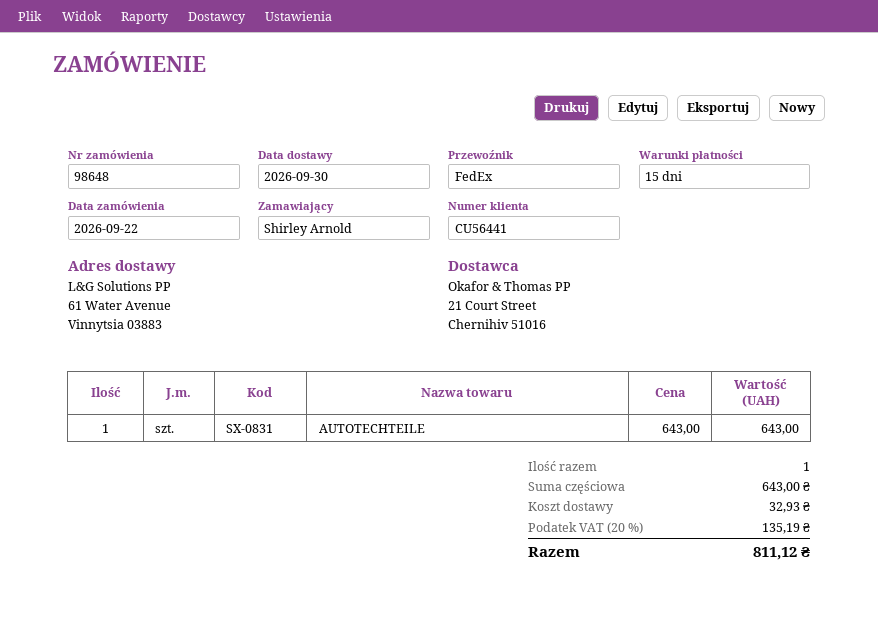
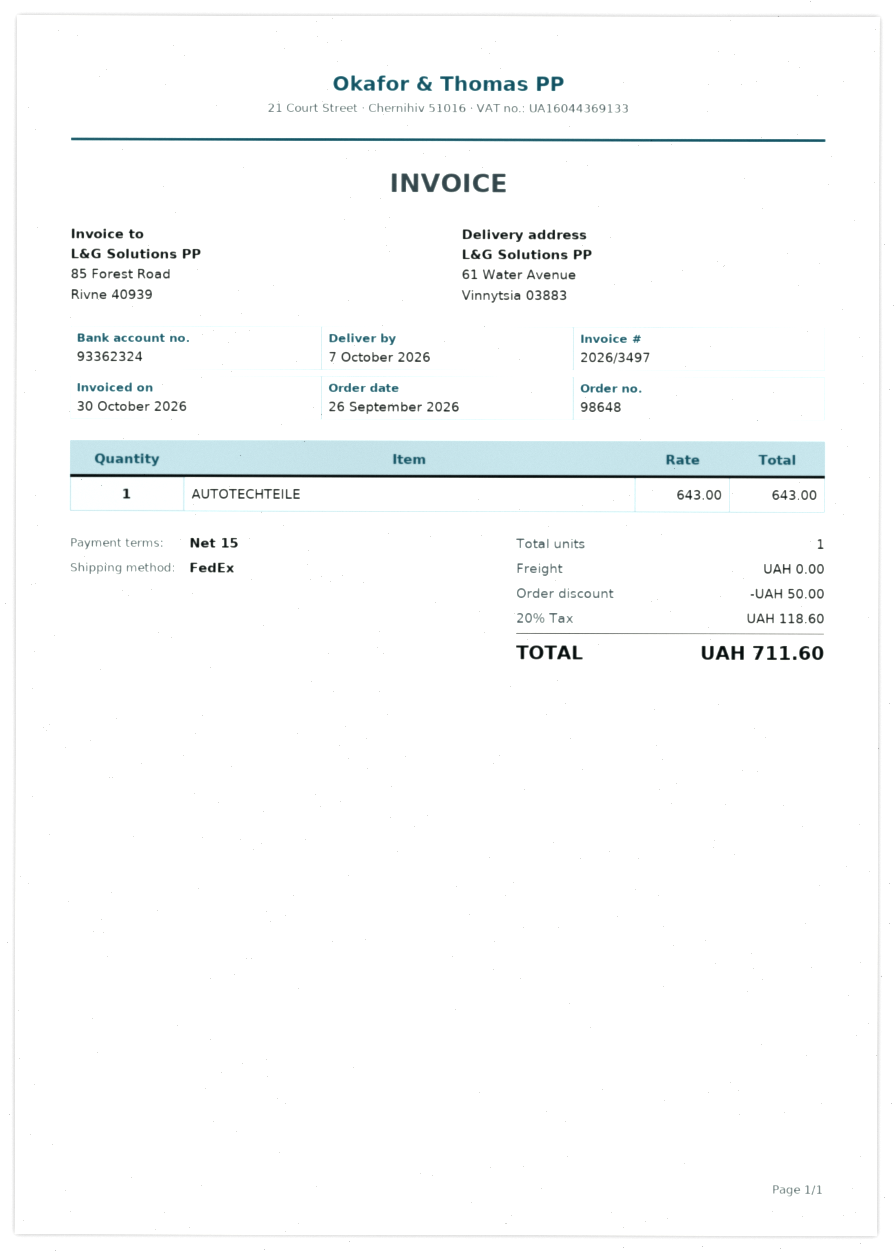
order date: 2026-09-22 -> 2026-09-26
delivery date: 2026-09-30 -> 2026-10-07
discount: none -> 50.00
shipping: 32.93 -> 0.00
tax: 20% = 135.19 -> 20% = 118.60
total: 811.12 -> 711.60

